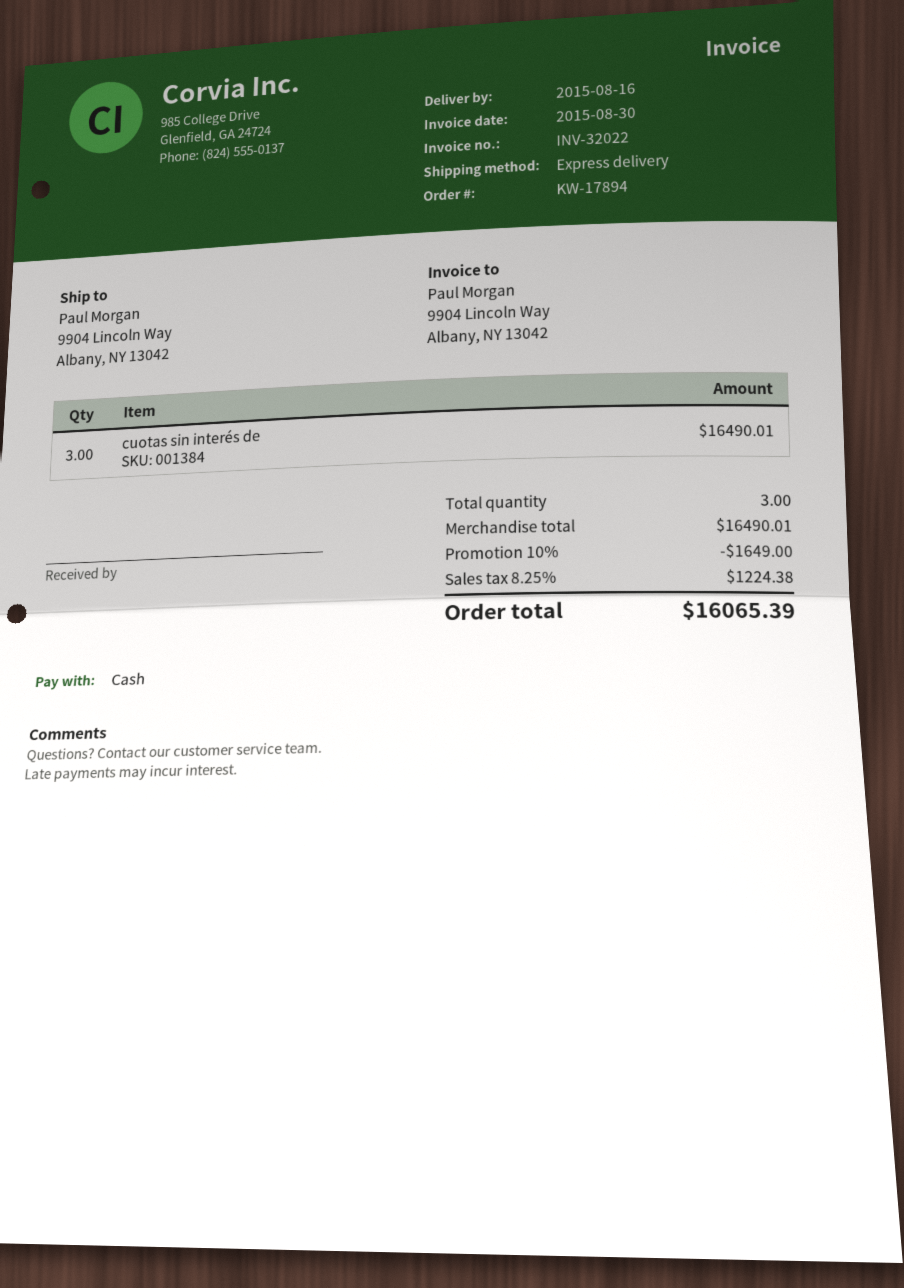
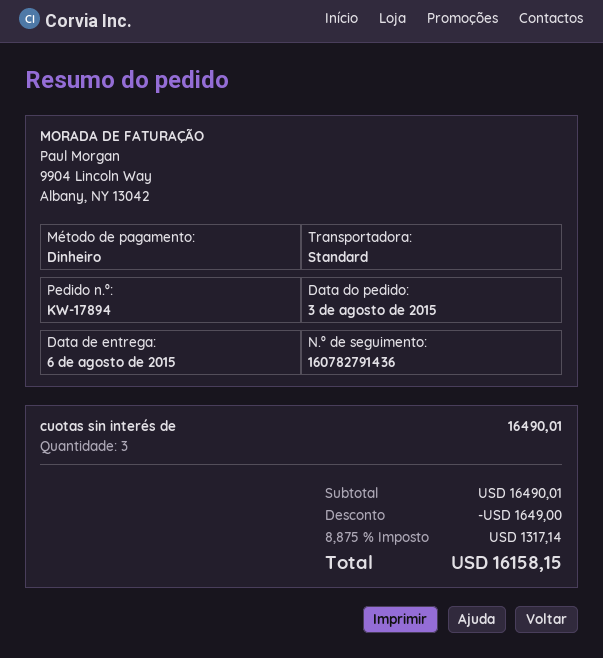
delivery date: 2015-08-16 -> 2015-08-06
shipping method: express -> standard
tax: 8.25% = 1224.38 -> 8.875% = 1317.14
total: 16065.39 -> 16158.15

